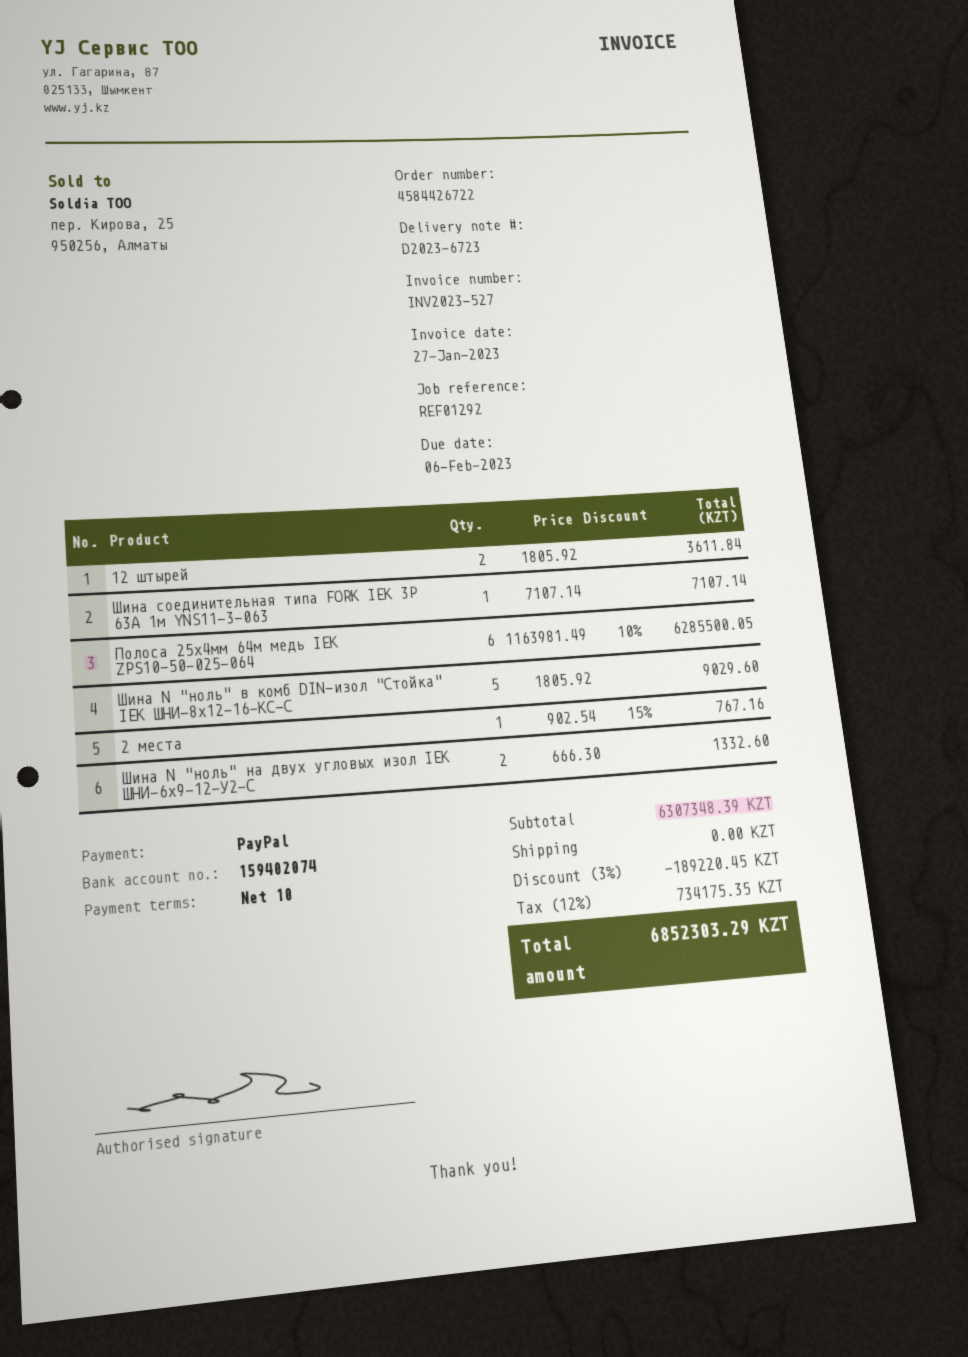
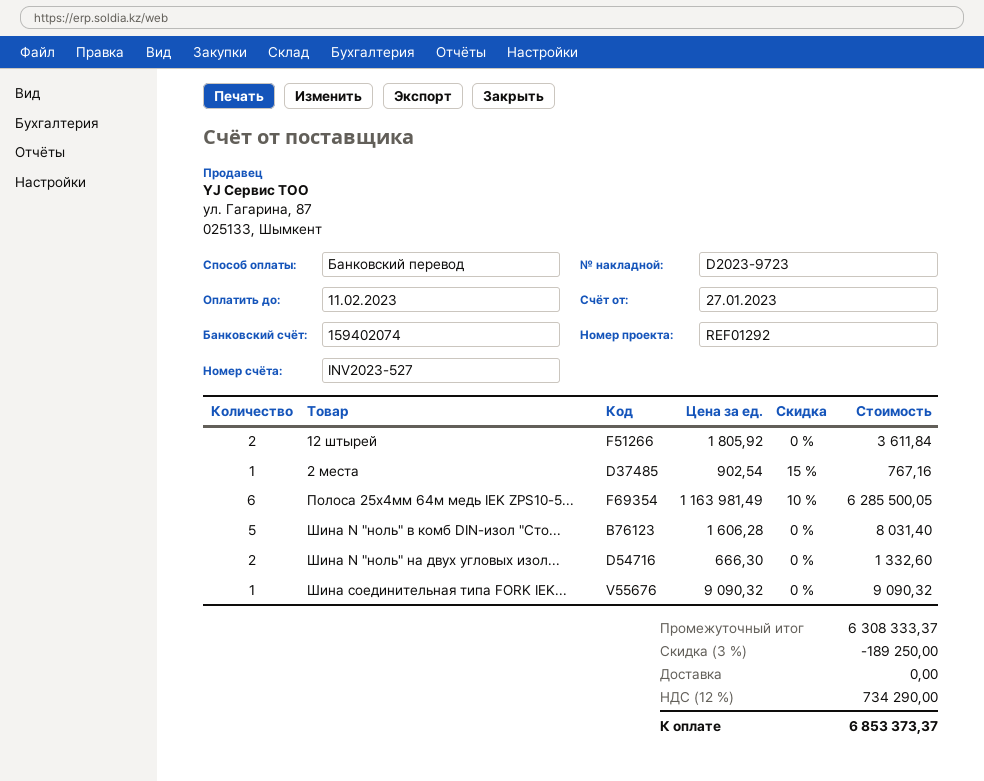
delivery note number: D2023-6723 -> D2023-9723
due date: 2023-02-06 -> 2023-02-11
payment method: PayPal -> bank transfer
Шина соединительная типа FORK IEK 3Р 63А 1м YNS11-3-063: 1 x 7107.14 = 7107.14 -> 1 x 9090.32 = 9090.32
Шина N "ноль" в комб DIN-изол "Стойка" IEK ШНИ-8х12-16-КС-С: 5 x 1805.92 = 9029.60 -> 5 x 1606.28 = 8031.40
subtotal: 6307348.39 -> 6308333.37
discount: 3% = 189220.45 -> 3% = 189250.00
tax: 12% = 734175.35 -> 12% = 734290.00
total: 6852303.29 -> 6853373.37

